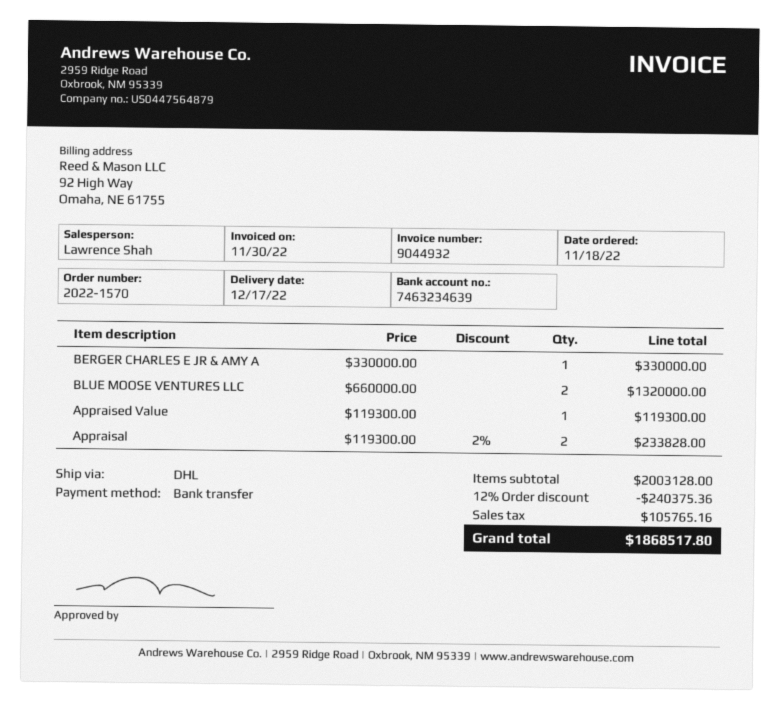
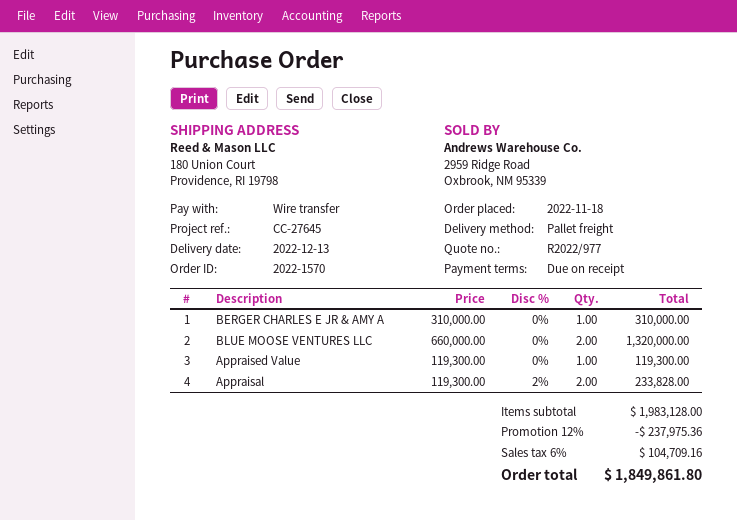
delivery date: 2022-12-17 -> 2022-12-13
shipping method: DHL -> pallet freight
BERGER CHARLES E JR & AMY A: 1 x 330000.00 = 330000.00 -> 1 x 310000.00 = 310000.00
subtotal: 2003128.00 -> 1983128.00
discount: 12% = 240375.36 -> 12% = 237975.36
tax: 105765.16 -> 104709.16
total: 1868517.80 -> 1849861.80

